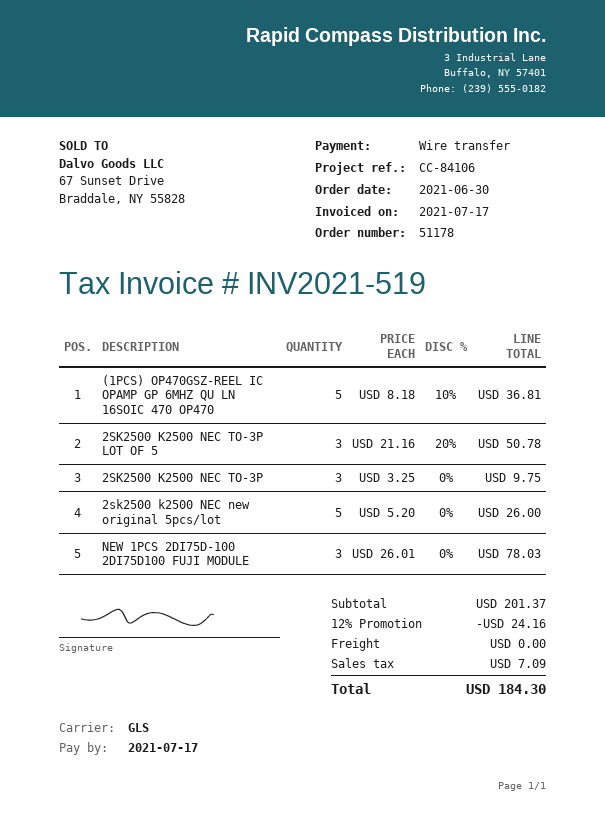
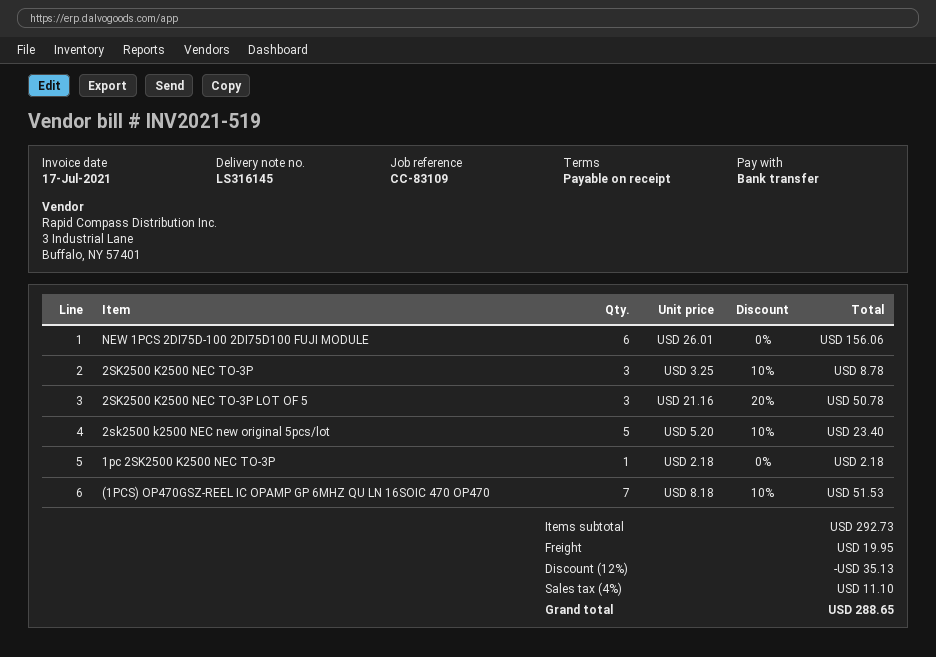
reference: CC-84106 -> CC-83109
(1PCS) OP470GSZ-REEL IC OPAMP GP 6MHZ QU LN 16SOIC 470 OP470: 5 x 8.18 - 10% = 36.81 -> 7 x 8.18 - 10% = 51.53
2SK2500 K2500 NEC TO-3P: 3 x 3.25 = 9.75 -> 3 x 3.25 - 10% = 8.78
2sk2500 k2500 NEC new original 5pcs/lot: 5 x 5.20 = 26.00 -> 5 x 5.20 - 10% = 23.40
NEW 1PCS 2DI75D-100 2DI75D100 FUJI MODULE: 3 x 26.01 = 78.03 -> 6 x 26.01 = 156.06
1pc 2SK2500 K2500 NEC TO-3P: none -> 1 x 2.18 = 2.18
subtotal: 201.37 -> 292.73
discount: 12% = 24.16 -> 12% = 35.13
shipping: 0.00 -> 19.95
tax: 7.09 -> 11.10
total: 184.30 -> 288.65

